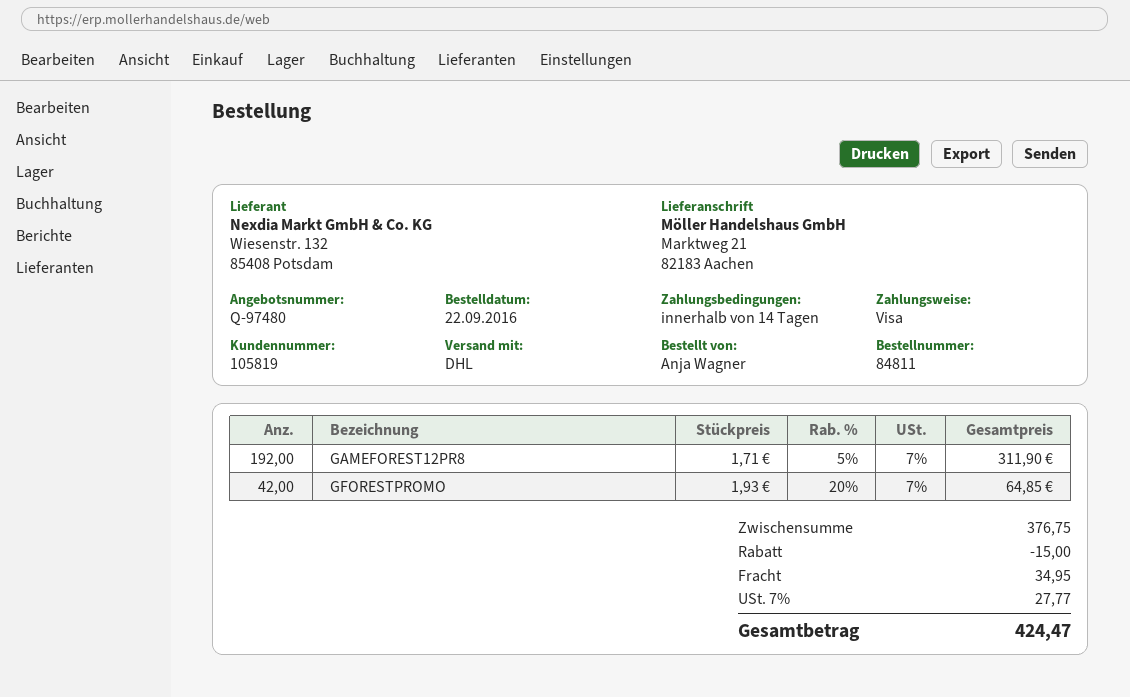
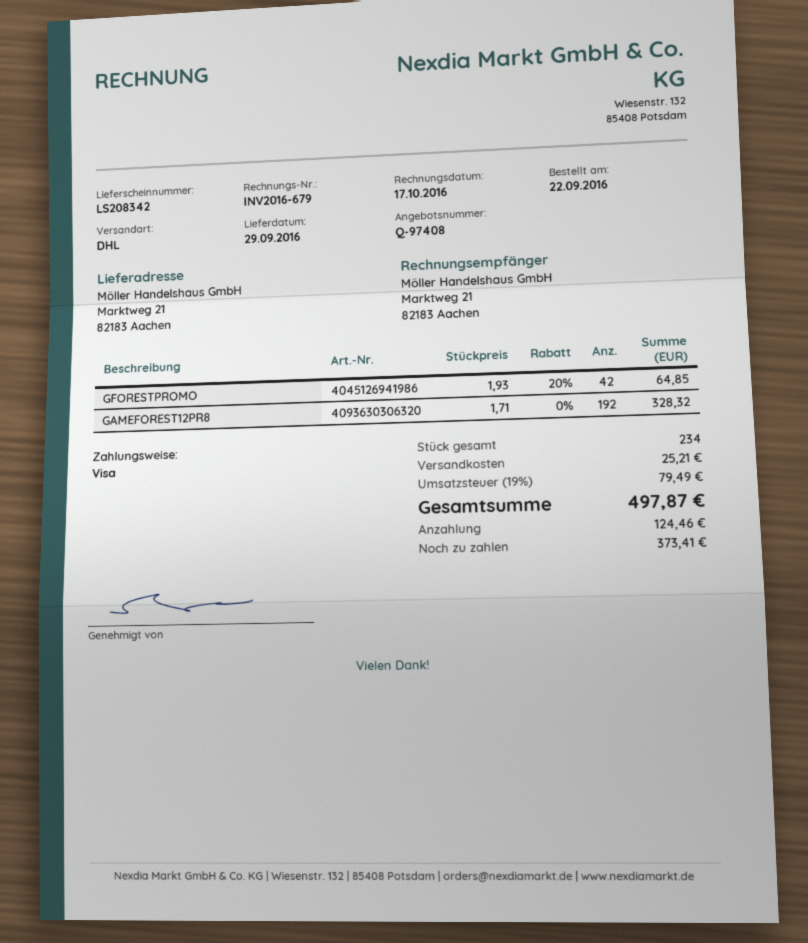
quote number: Q-97480 -> Q-97408
GAMEFOREST12PR8: 192 x 1.71 - 5% = 311.90 -> 192 x 1.71 = 328.32
discount: 15.00 -> none
shipping: 34.95 -> 25.21
tax: 7% = 27.77 -> 19% = 79.49
total: 424.47 -> 497.87

